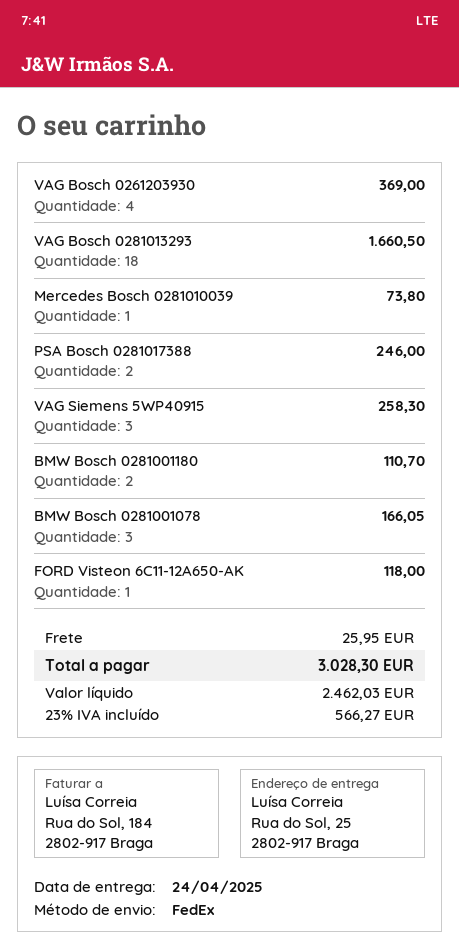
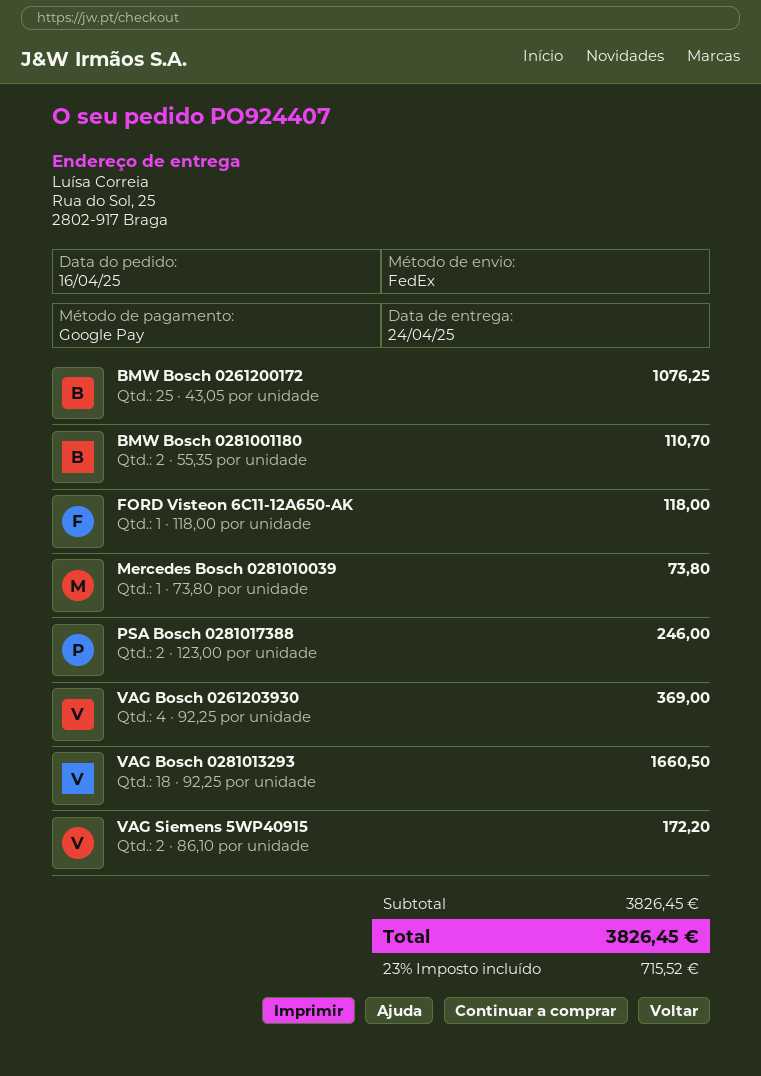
VAG Siemens 5WP40915: 3 for 258.30 -> 2 for 172.20
BMW Bosch 0281001078: 3 for 166.05 -> none
BMW Bosch 0261200172: none -> 25 for 1076.25
shipping: 25.95 -> none
tax: 23% = 566.27 -> 23% = 715.52
total: 3028.30 -> 3826.45

